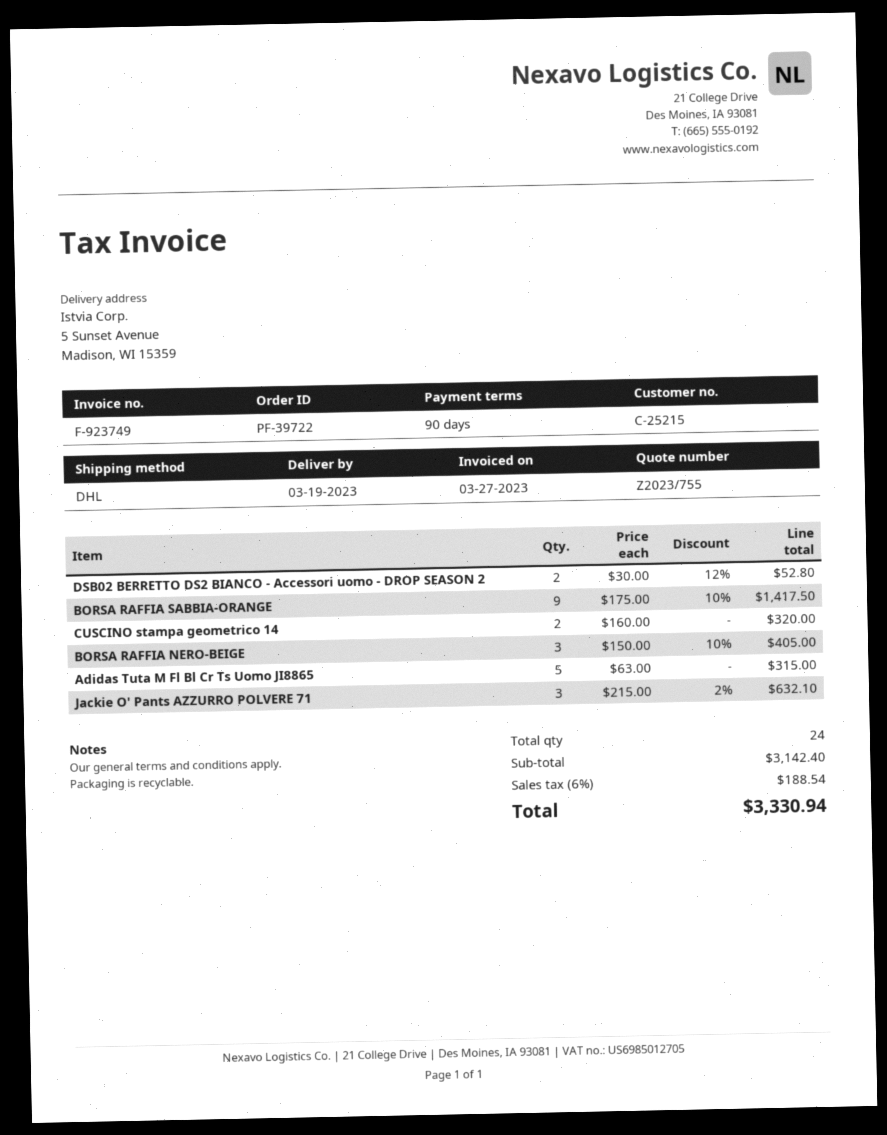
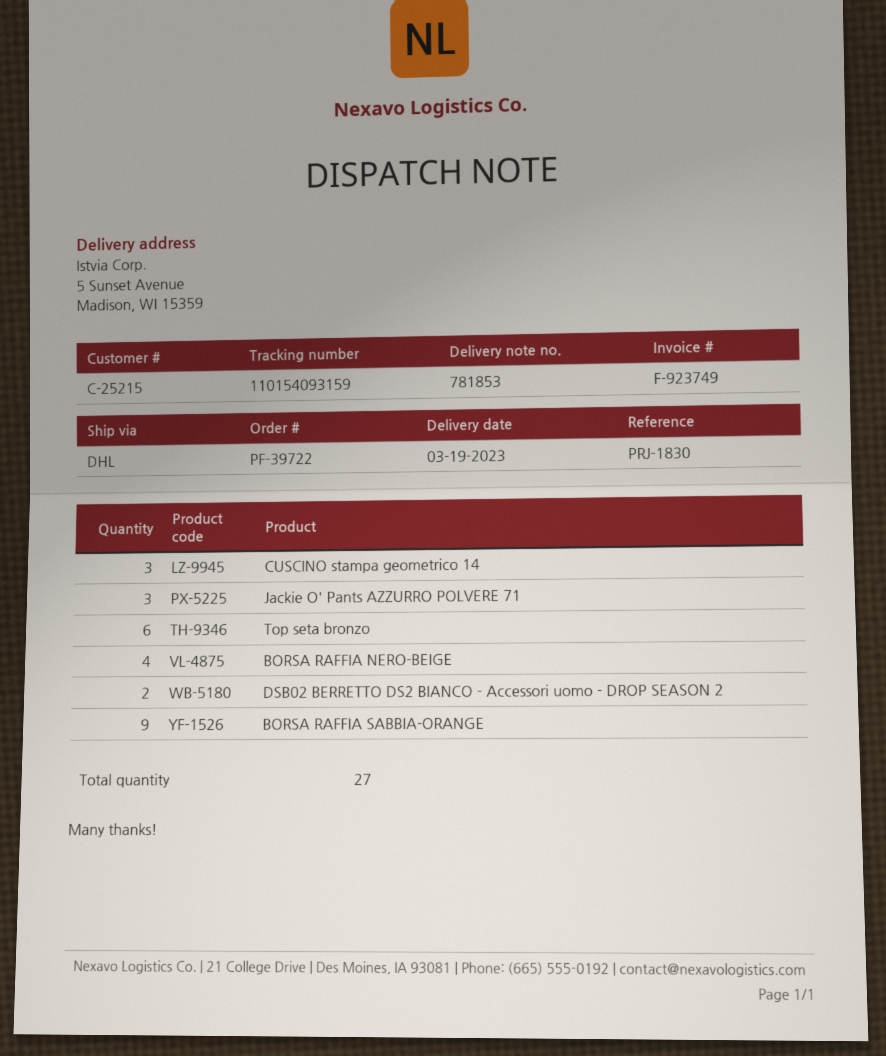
CUSCINO stampa geometrico 14: 2 -> 3
BORSA RAFFIA NERO-BEIGE: 3 -> 4
Adidas Tuta M Fl Bl Cr Ts Uomo JI8865: 5 -> none
Top seta bronzo: none -> 6
total quantity: 24 -> 27

